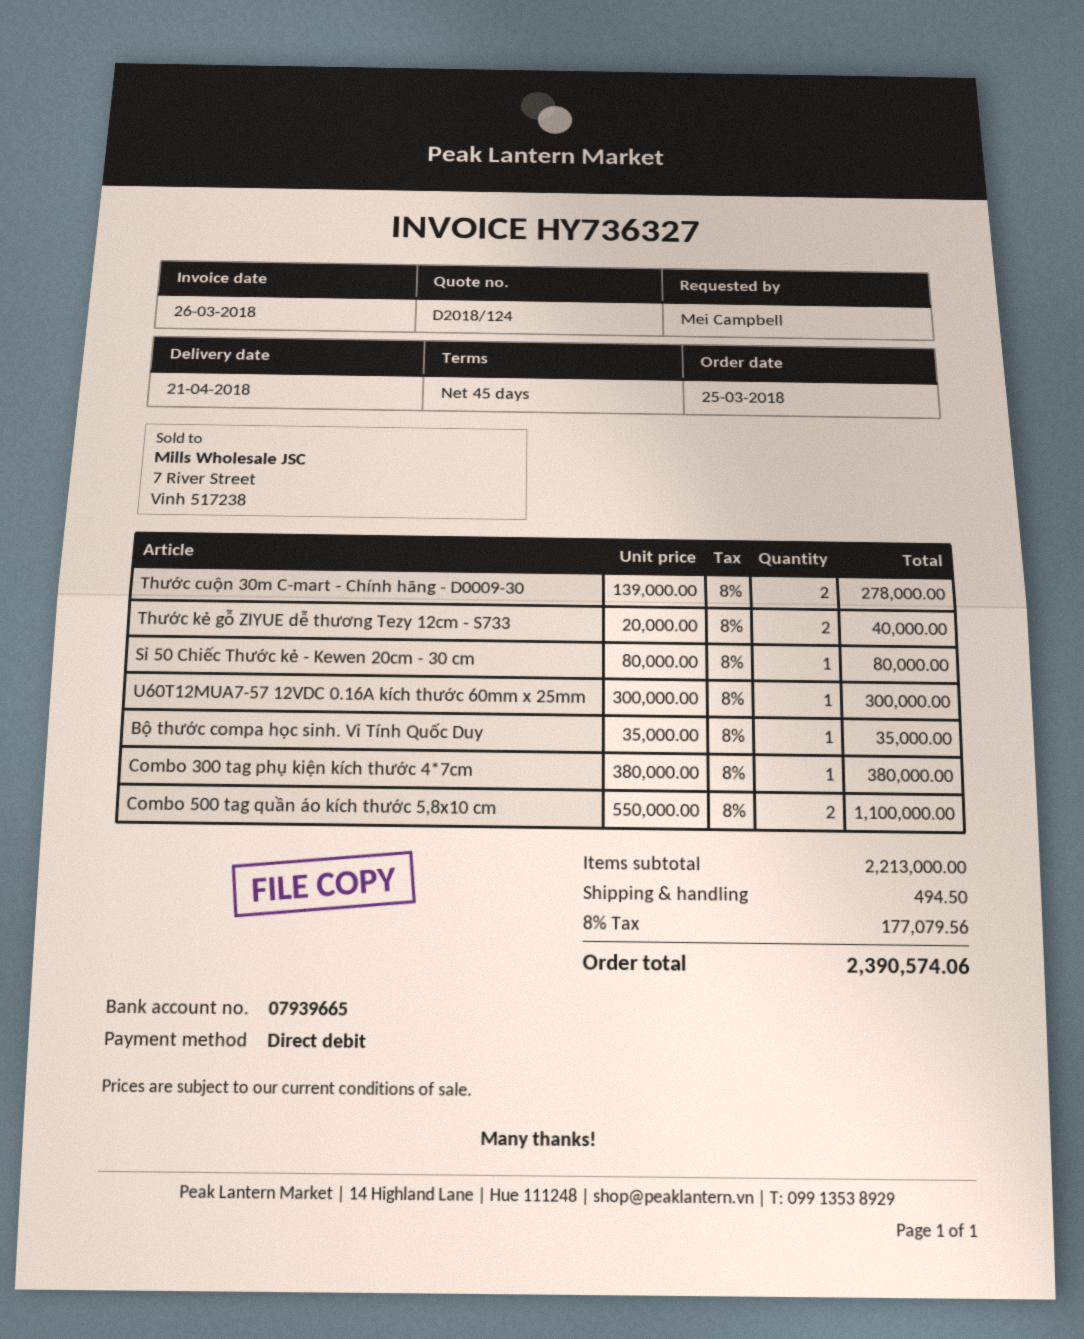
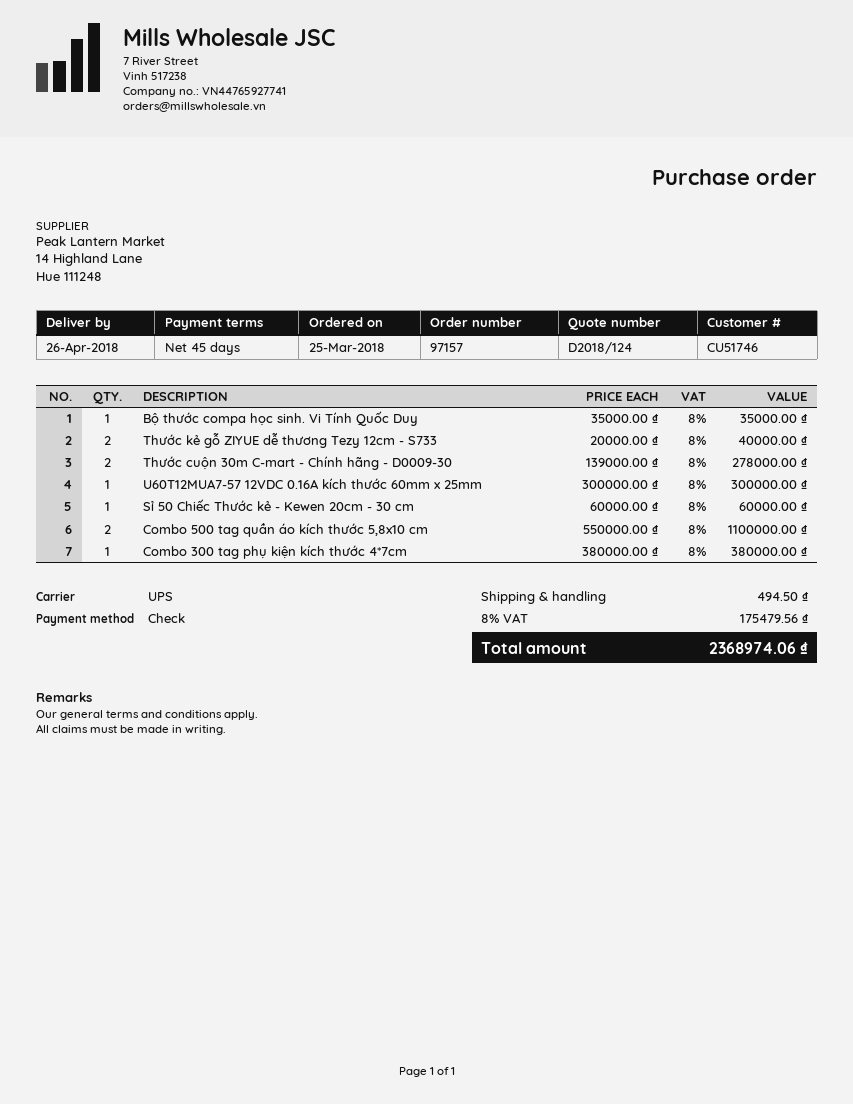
delivery date: 2018-04-21 -> 2018-04-26
payment method: direct debit -> cheque
Sỉ 50 Chiếc Thước kẻ - Kewen 20cm - 30 cm: 1 x 80000.00 = 80000.00 -> 1 x 60000.00 = 60000.00
tax: 8% = 177079.56 -> 8% = 175479.56
total: 2390574.06 -> 2368974.06

